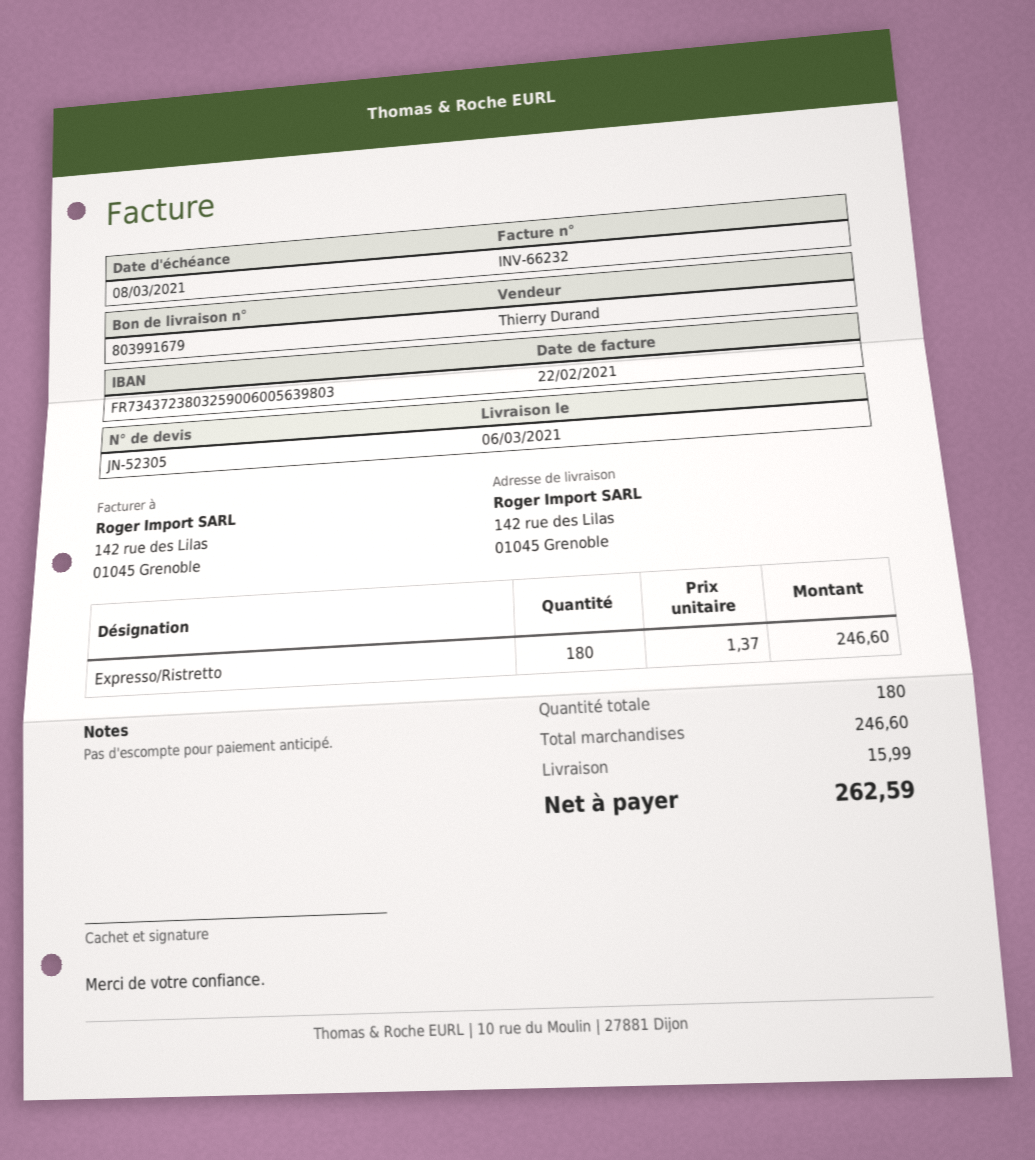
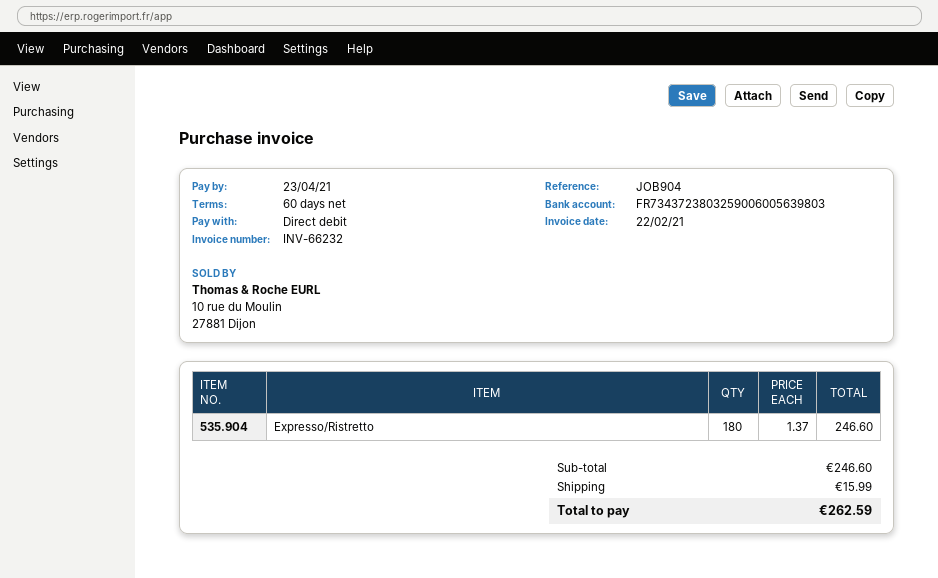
due date: 2021-03-08 -> 2021-04-23

